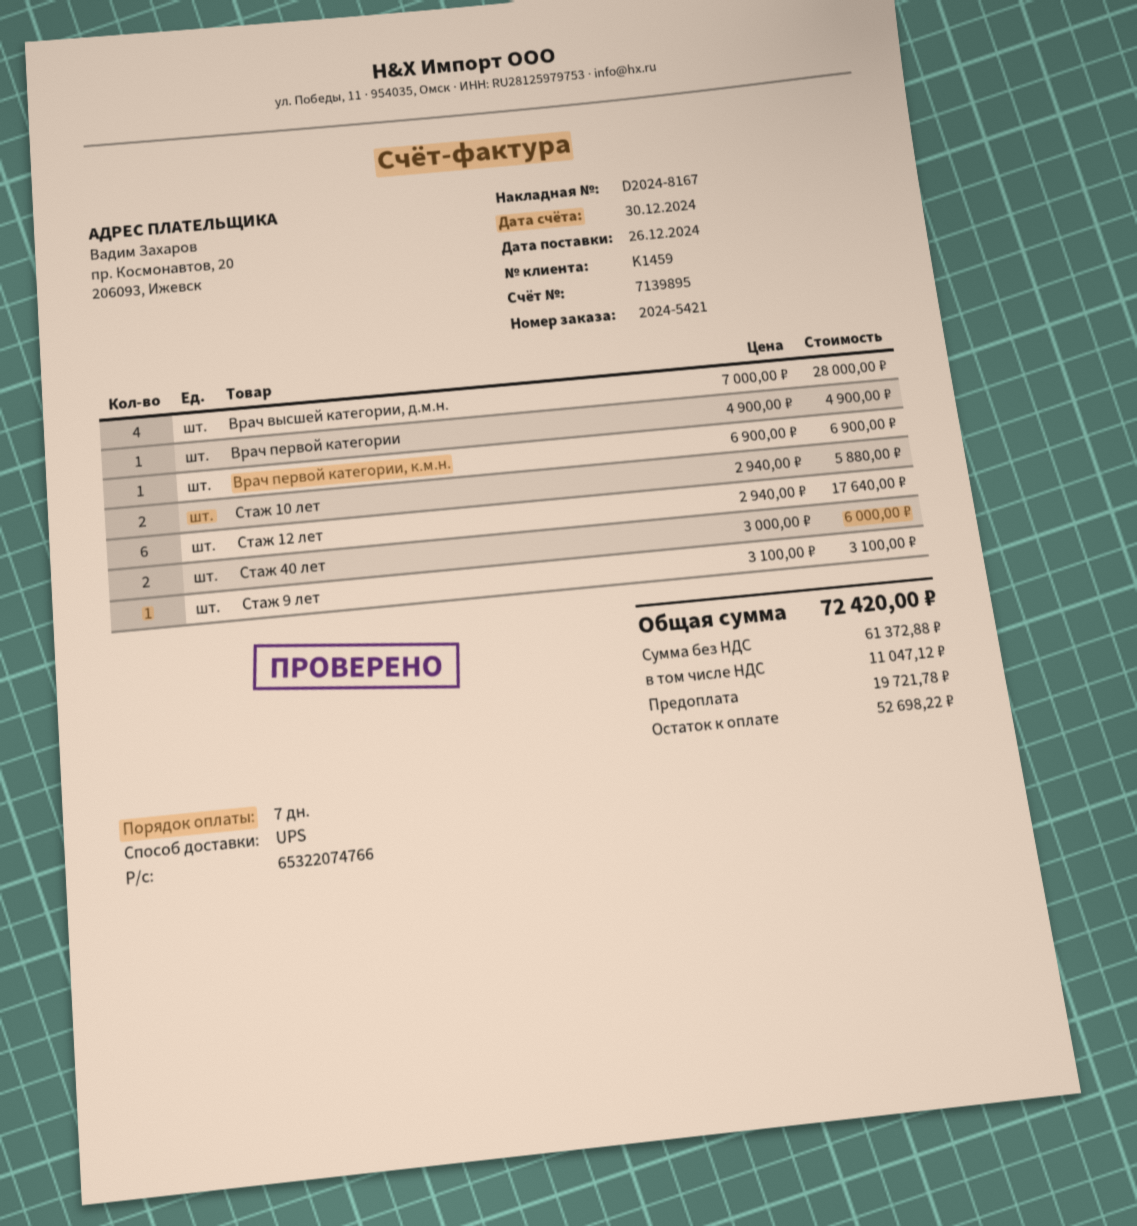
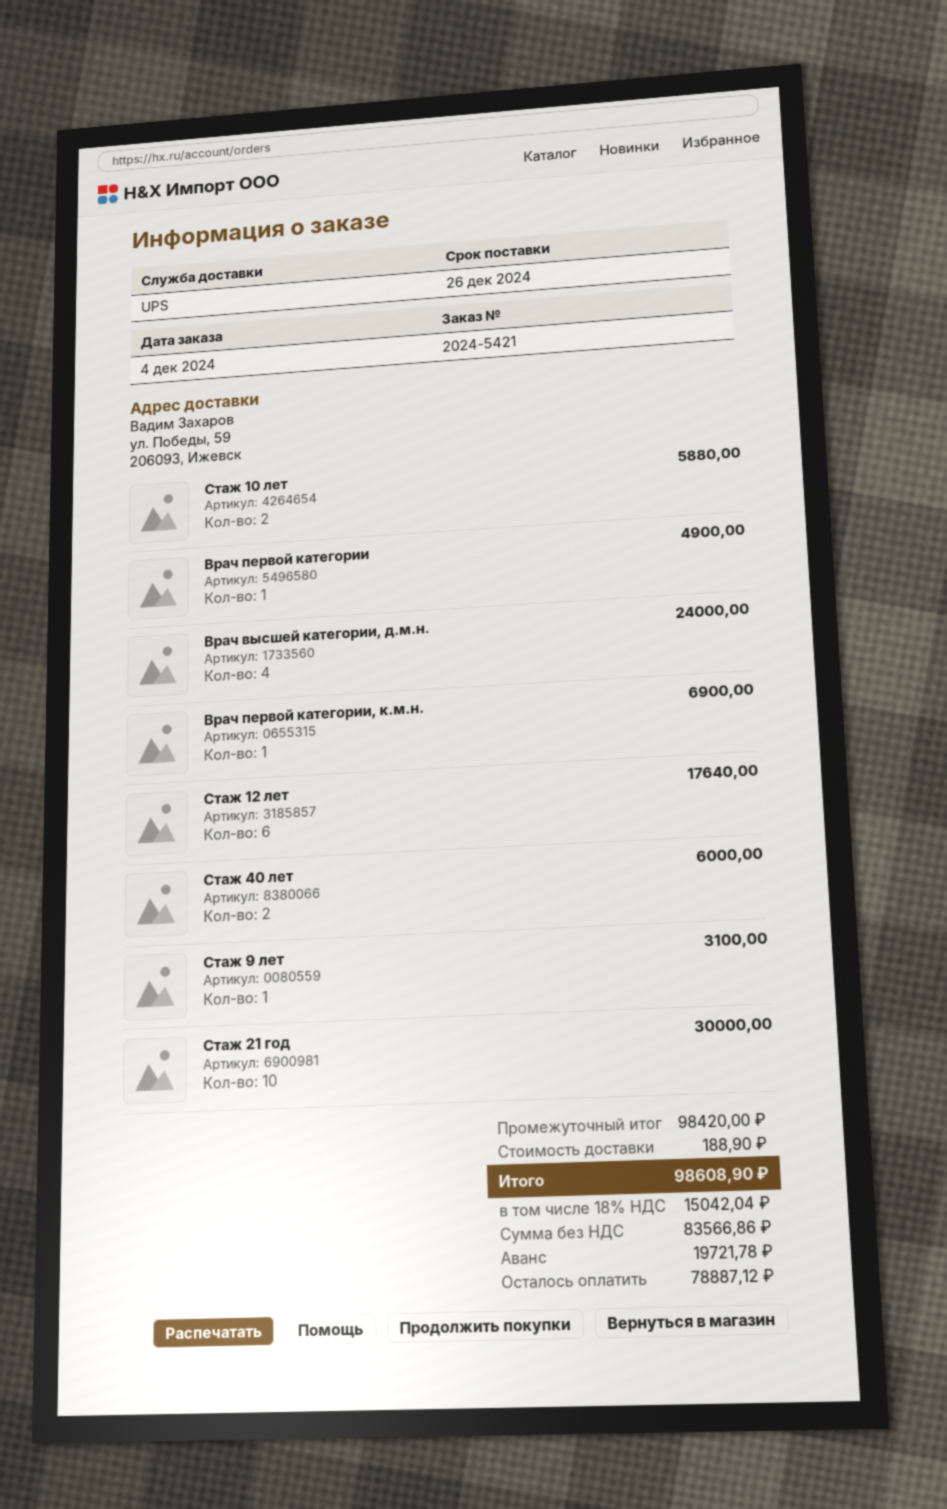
Врач высшей категории, д.м.н.: 4 for 28000.00 -> 4 for 24000.00
Стаж 21 год: none -> 10 for 30000.00
shipping: none -> 188.90
net: 61372.88 -> 83566.86
tax: 11047.12 -> 15042.04
total: 72420.00 -> 98608.90
balance: 52698.22 -> 78887.12

